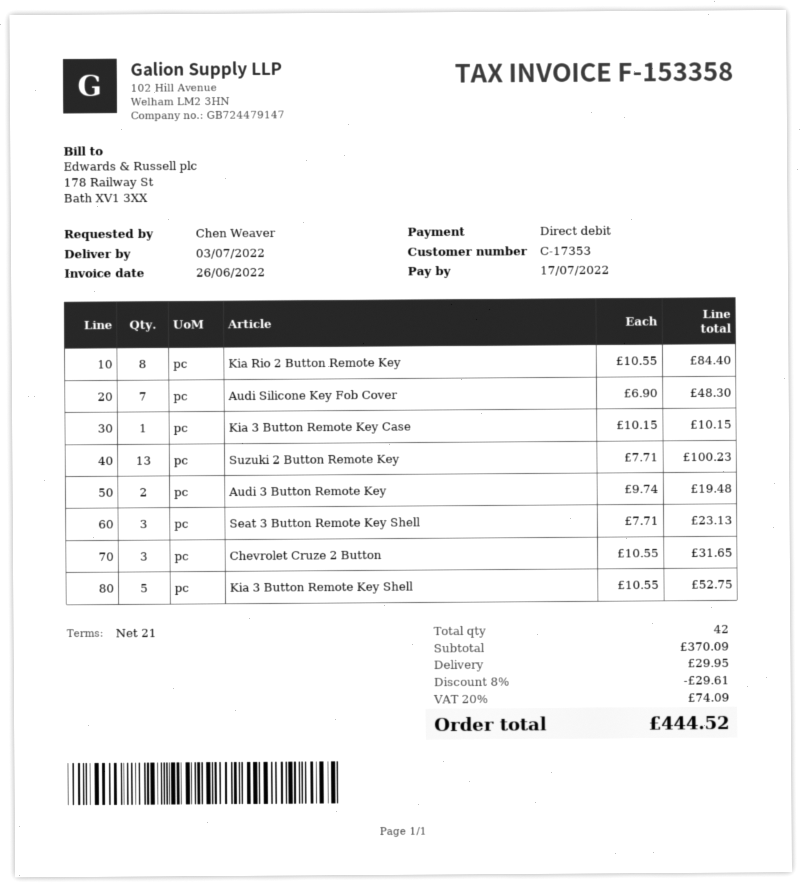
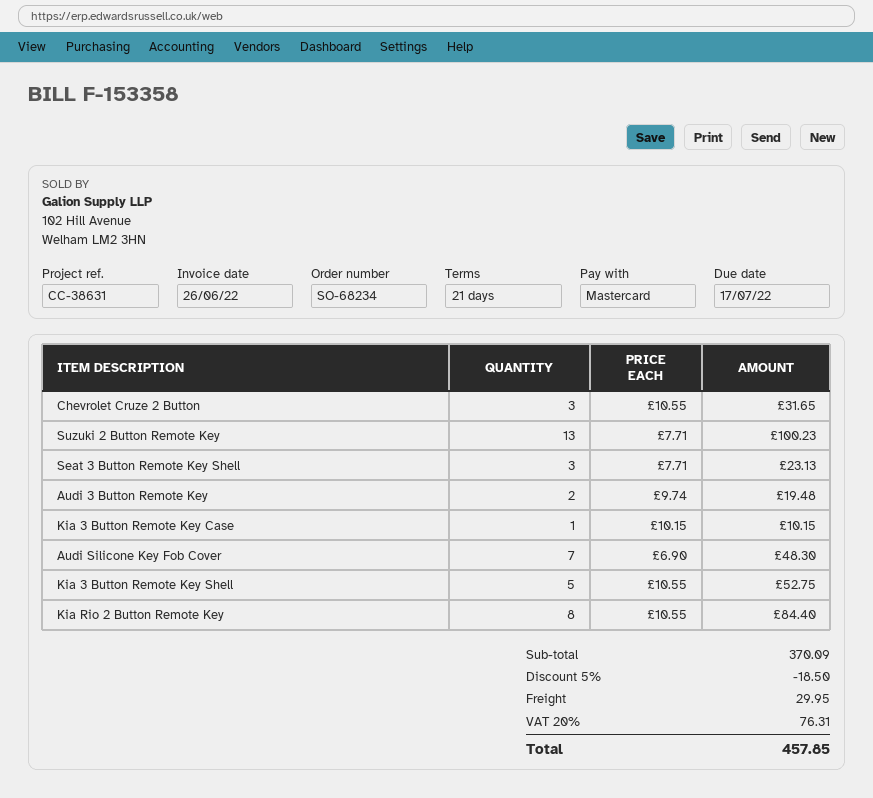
payment method: direct debit -> Mastercard
discount: 8% = 29.61 -> 5% = 18.50
tax: 20% = 74.09 -> 20% = 76.31
total: 444.52 -> 457.85

